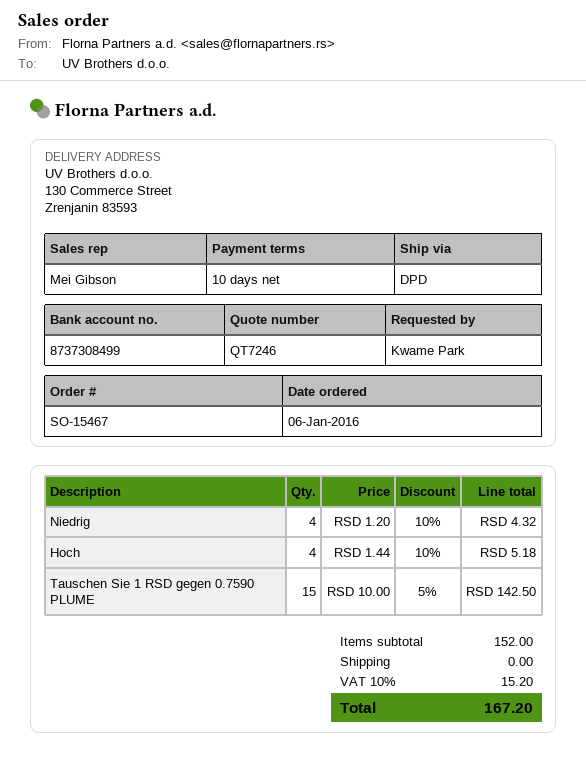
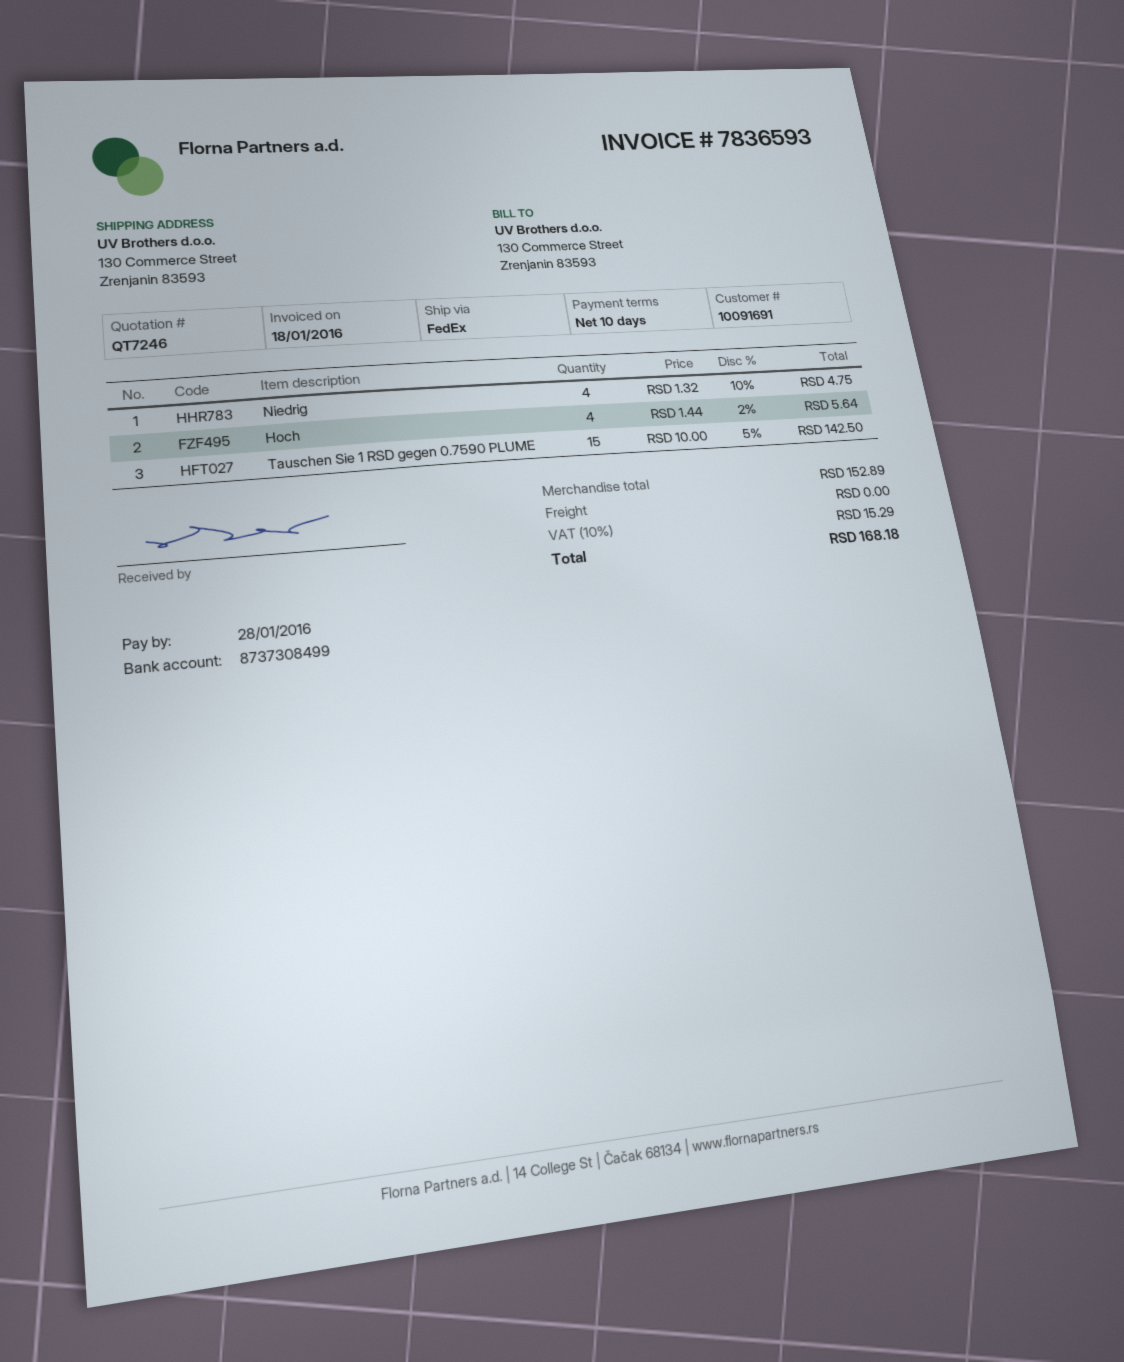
shipping method: DPD -> FedEx
Niedrig: 4 x 1.20 - 10% = 4.32 -> 4 x 1.32 - 10% = 4.75
Hoch: 4 x 1.44 - 10% = 5.18 -> 4 x 1.44 - 2% = 5.64
subtotal: 152.00 -> 152.89
tax: 10% = 15.20 -> 10% = 15.29
total: 167.20 -> 168.18

